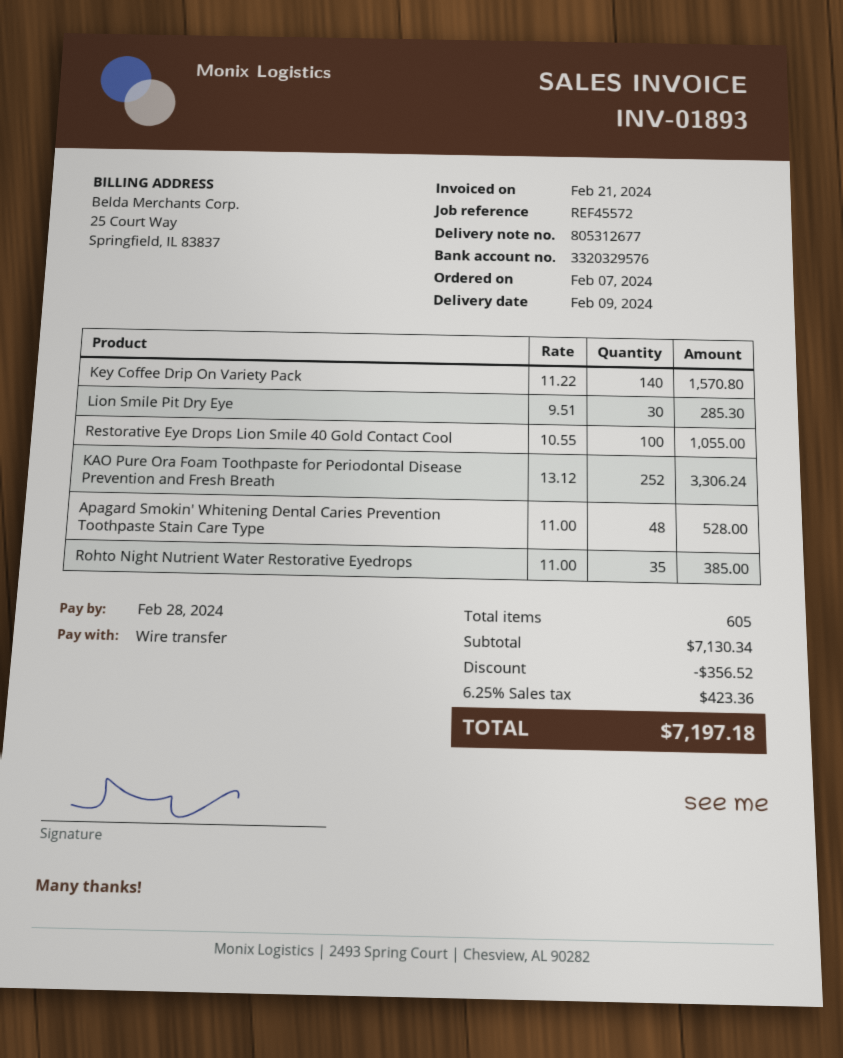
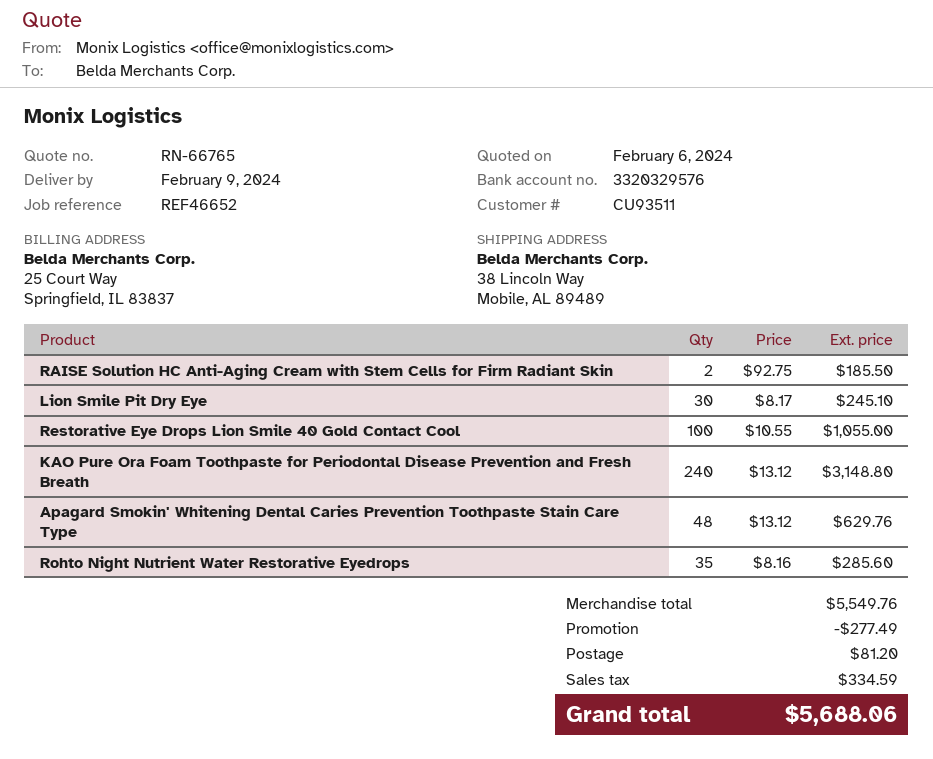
reference: REF45572 -> REF46652
Key Coffee Drip On Variety Pack: 140 x 11.22 = 1570.80 -> none
Lion Smile Pit Dry Eye: 30 x 9.51 = 285.30 -> 30 x 8.17 = 245.10
KAO Pure Ora Foam Toothpaste for Periodontal Disease Prevention and Fresh Breath: 252 x 13.12 = 3306.24 -> 240 x 13.12 = 3148.80
Apagard Smokin' Whitening Dental Caries Prevention Toothpaste Stain Care Type: 48 x 11.00 = 528.00 -> 48 x 13.12 = 629.76
Rohto Night Nutrient Water Restorative Eyedrops: 35 x 11.00 = 385.00 -> 35 x 8.16 = 285.60
RAISE Solution HC Anti-Aging Cream with Stem Cells for Firm Radiant Skin: none -> 2 x 92.75 = 185.50
subtotal: 7130.34 -> 5549.76
discount: 356.52 -> 277.49
shipping: none -> 81.20
tax: 423.36 -> 334.59
total: 7197.18 -> 5688.06

